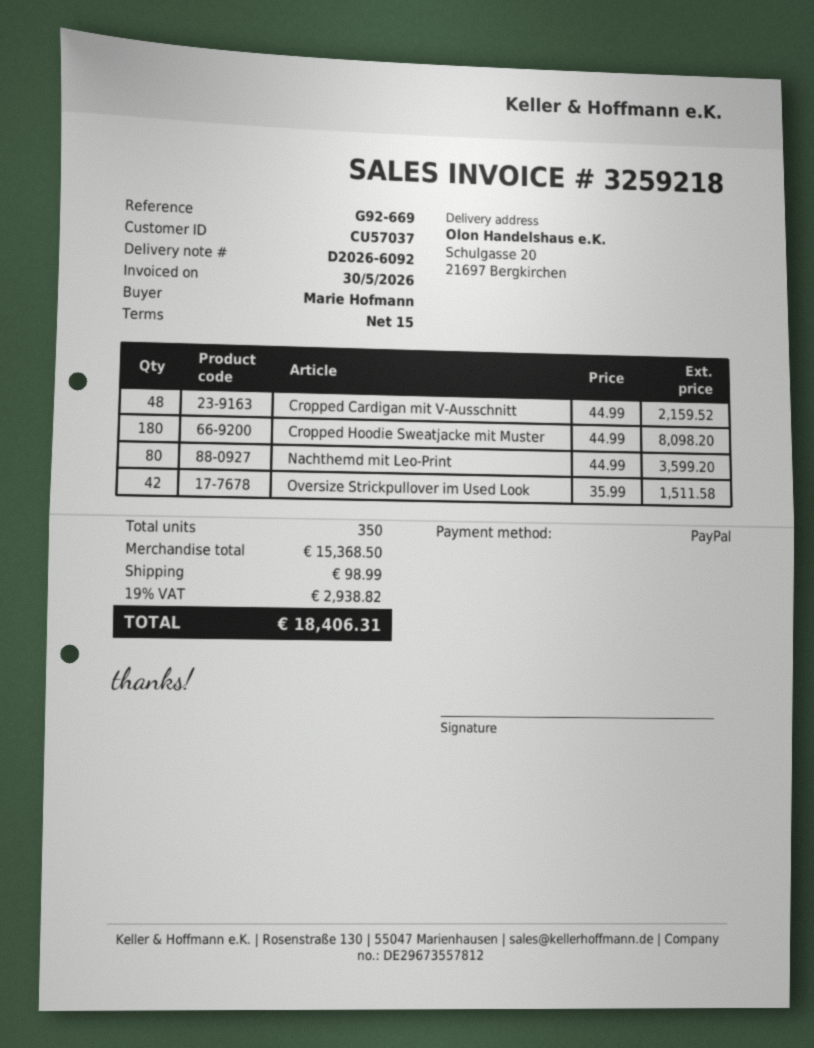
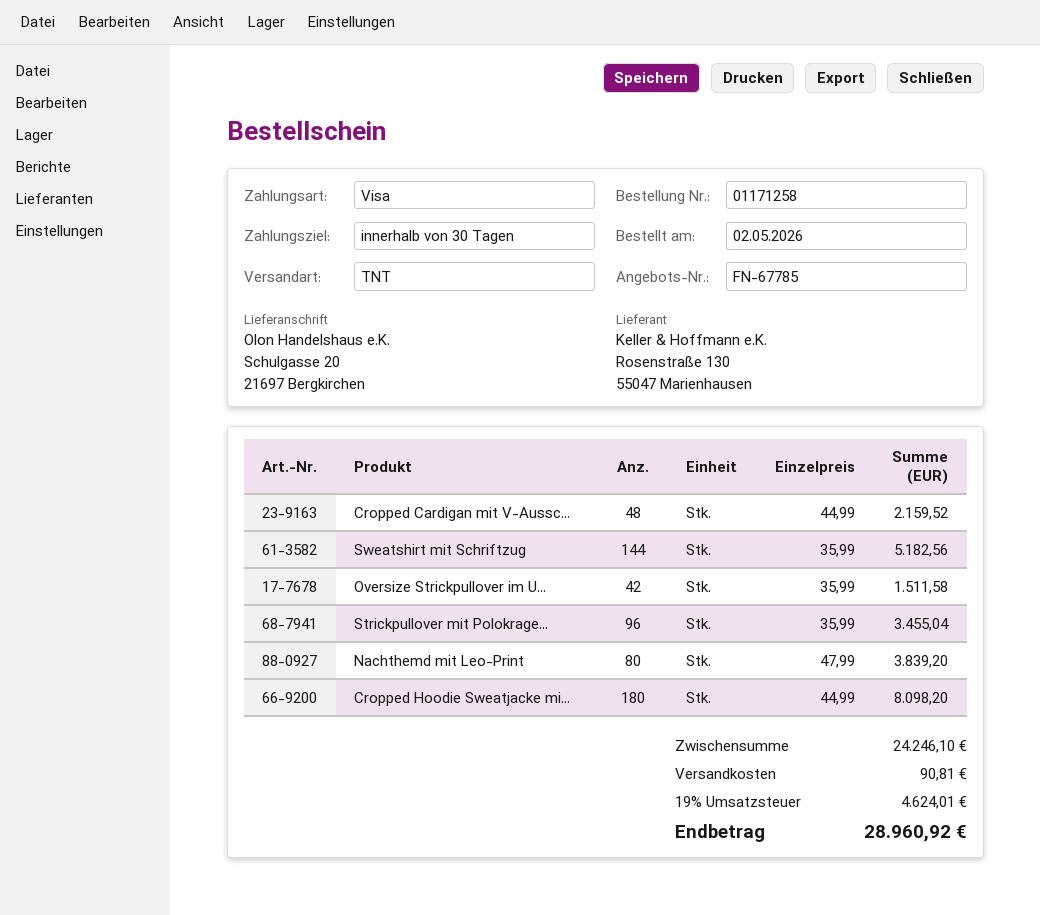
payment terms: 15 days -> 30 days
payment method: PayPal -> Visa
Nachthemd mit Leo-Print: 80 x 44.99 = 3599.20 -> 80 x 47.99 = 3839.20
Sweatshirt mit Schriftzug: none -> 144 x 35.99 = 5182.56
Strickpullover mit Polokrage...: none -> 96 x 35.99 = 3455.04
subtotal: 15368.50 -> 24246.10
shipping: 98.99 -> 90.81
tax: 19% = 2938.82 -> 19% = 4624.01
total: 18406.31 -> 28960.92

